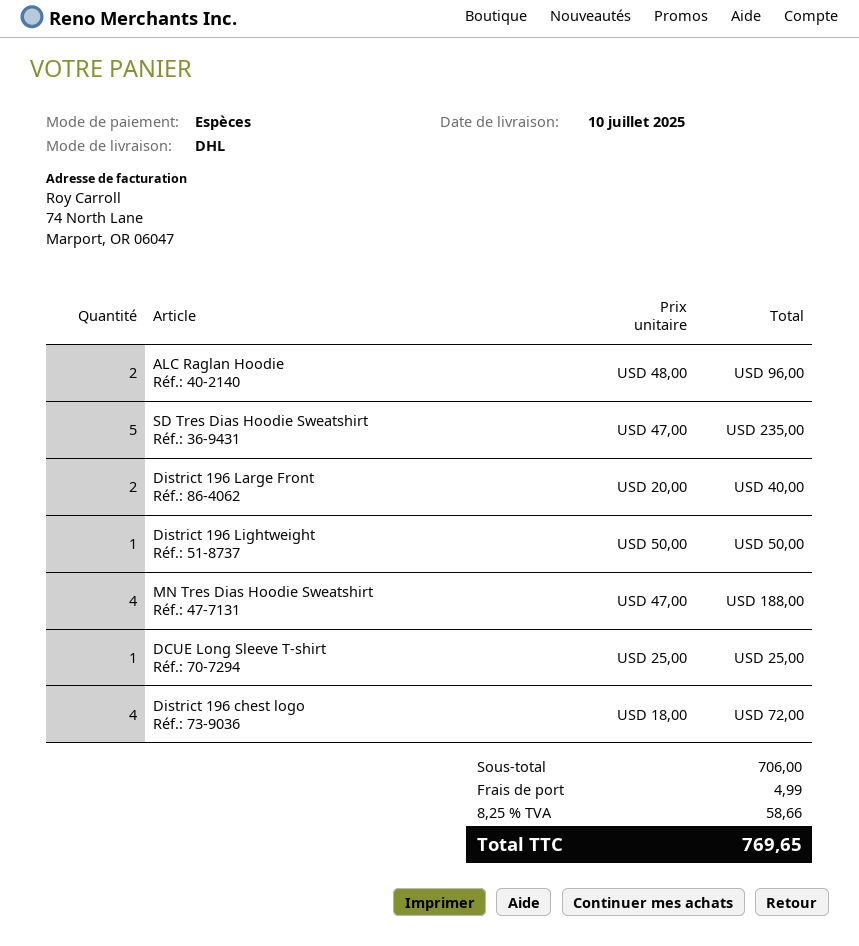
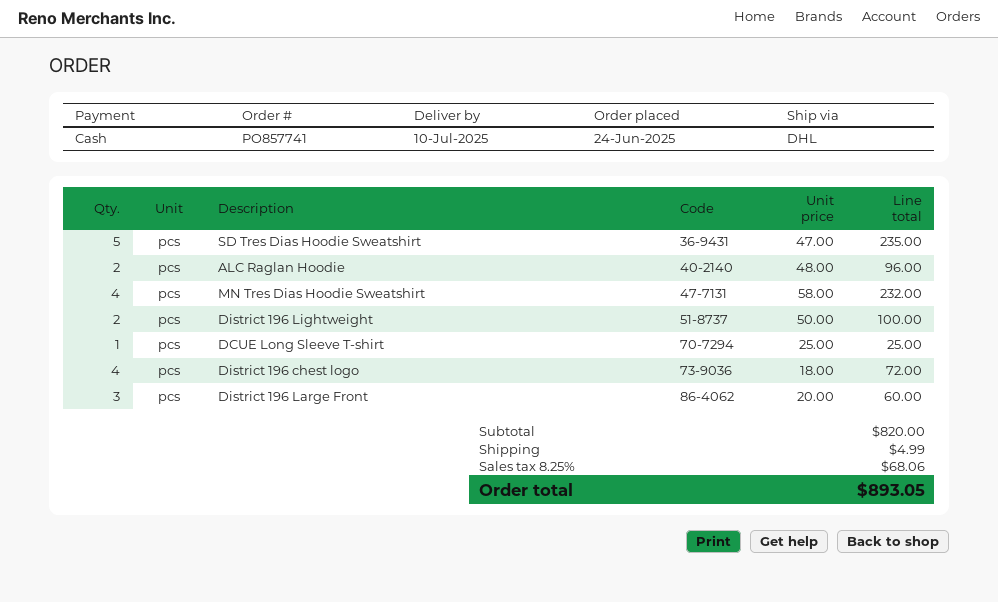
District 196 Large Front: 2 x 20.00 = 40.00 -> 3 x 20.00 = 60.00
District 196 Lightweight: 1 x 50.00 = 50.00 -> 2 x 50.00 = 100.00
MN Tres Dias Hoodie Sweatshirt: 4 x 47.00 = 188.00 -> 4 x 58.00 = 232.00
subtotal: 706.00 -> 820.00
tax: 8.25% = 58.66 -> 8.25% = 68.06
total: 769.65 -> 893.05

